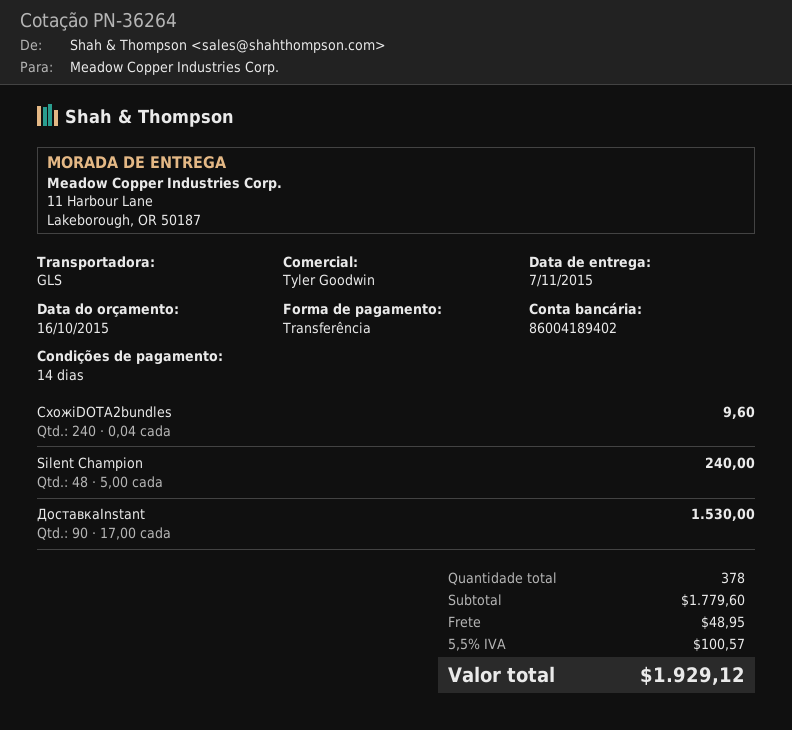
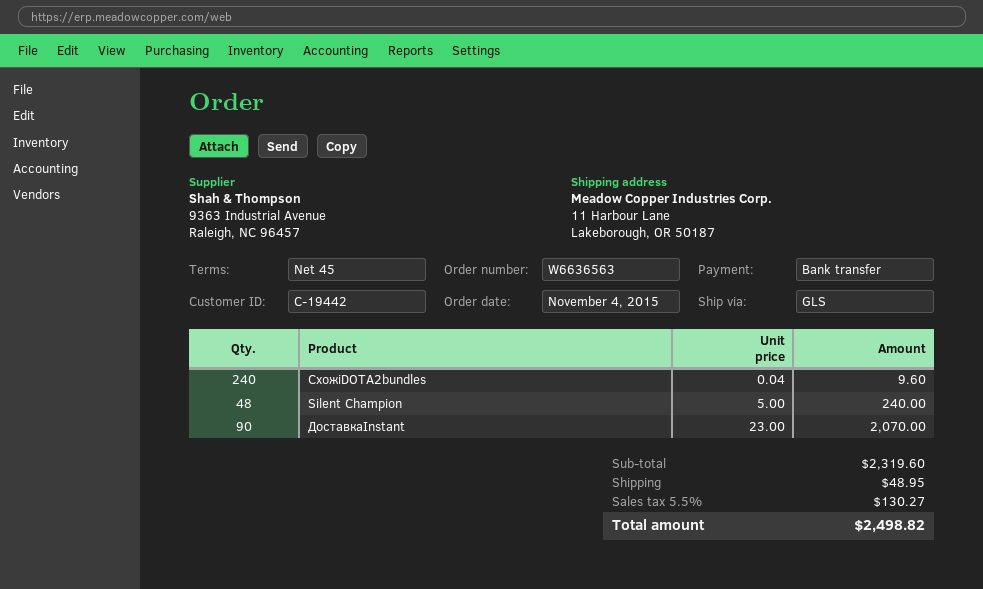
payment terms: 14 days -> 45 days
ДоставкаInstant: 90 x 17.00 = 1530.00 -> 90 x 23.00 = 2070.00
subtotal: 1779.60 -> 2319.60
tax: 5.5% = 100.57 -> 5.5% = 130.27
total: 1929.12 -> 2498.82

